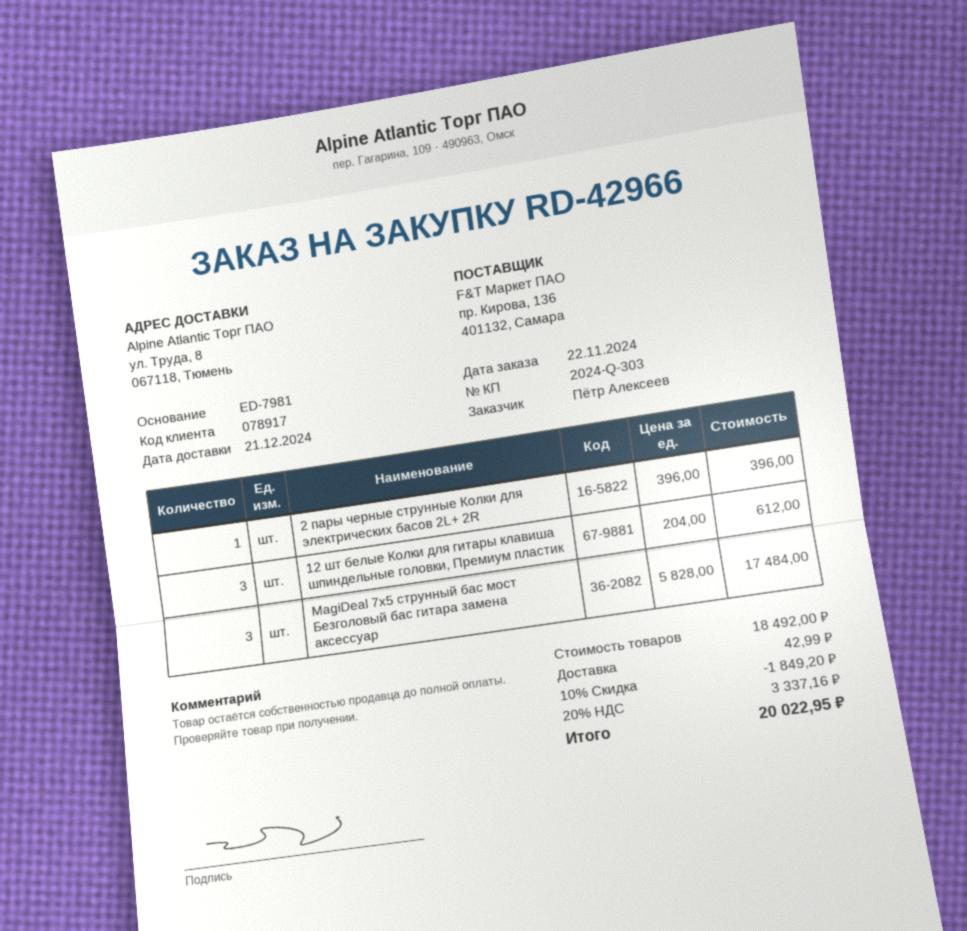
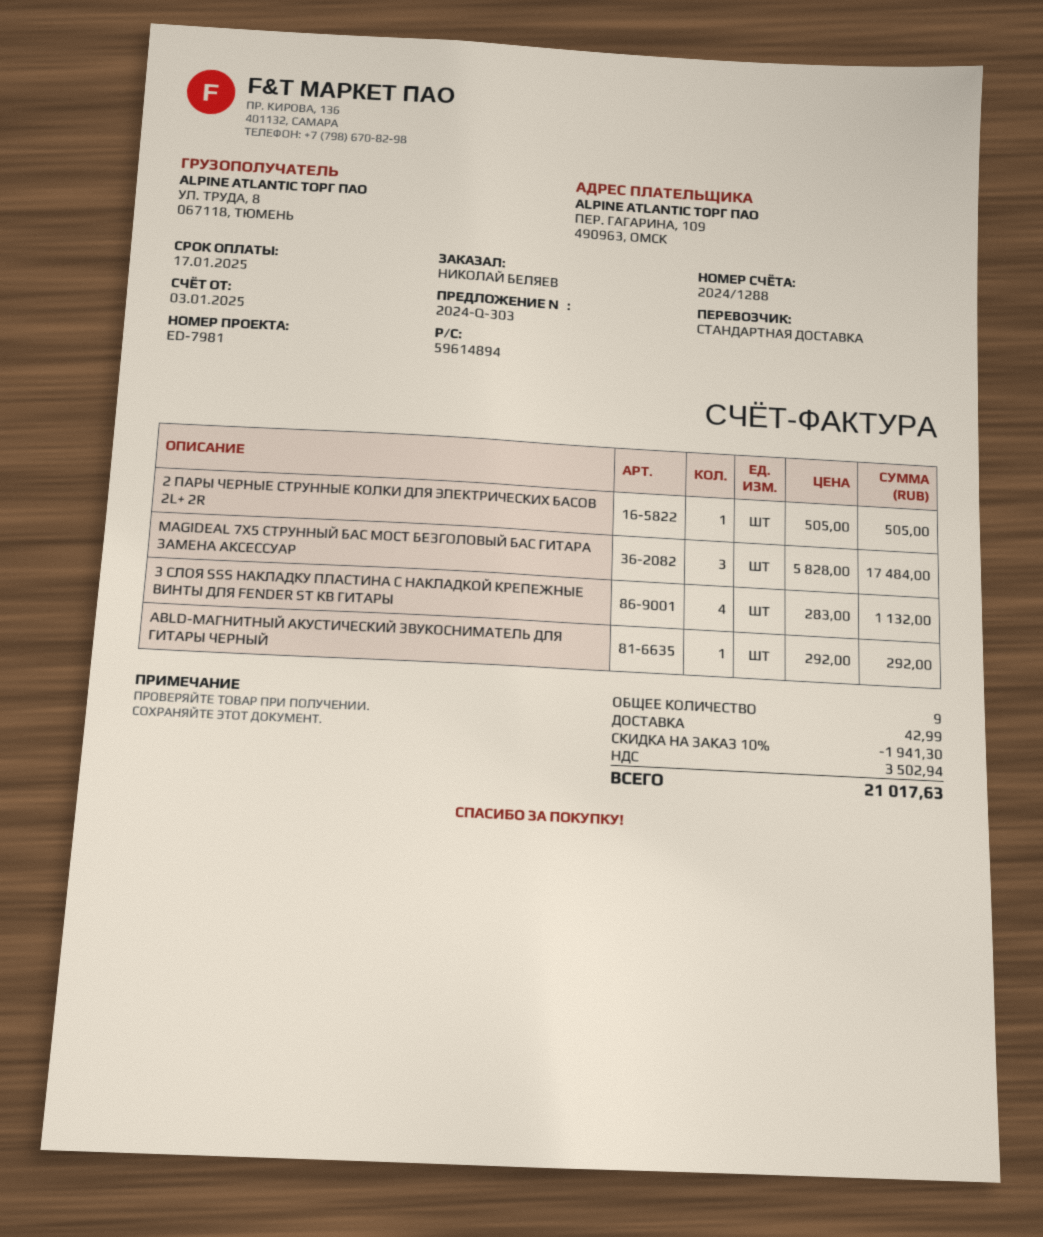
ordered by: Пётр Алексеев -> НИКОЛАЙ БЕЛЯЕВ
2 пары черные струнные Колки для электрических басов 2L+ 2R: 1 x 396.00 = 396.00 -> 1 x 505.00 = 505.00
12 шт белые Колки для гитары клавиша шпиндельные головки, Премиум пластик: 3 x 204.00 = 612.00 -> none
3 СЛОЯ SSS НАКЛАДКУ ПЛАСТИНА С НАКЛАДКОЙ КРЕПЕЖНЫЕ ВИНТЫ ДЛЯ FENDER ST КВ ГИТАРЫ: none -> 4 x 283.00 = 1132.00
ABLD-МАГНИТНЫЙ АКУСТИЧЕСКИЙ ЗВУКОСНИМАТЕЛЬ ДЛЯ ГИТАРЫ ЧЕРНЫЙ: none -> 1 x 292.00 = 292.00
discount: 10% = 1849.20 -> 10% = 1941.30
tax: 3337.16 -> 3502.94
total: 20022.95 -> 21017.63

